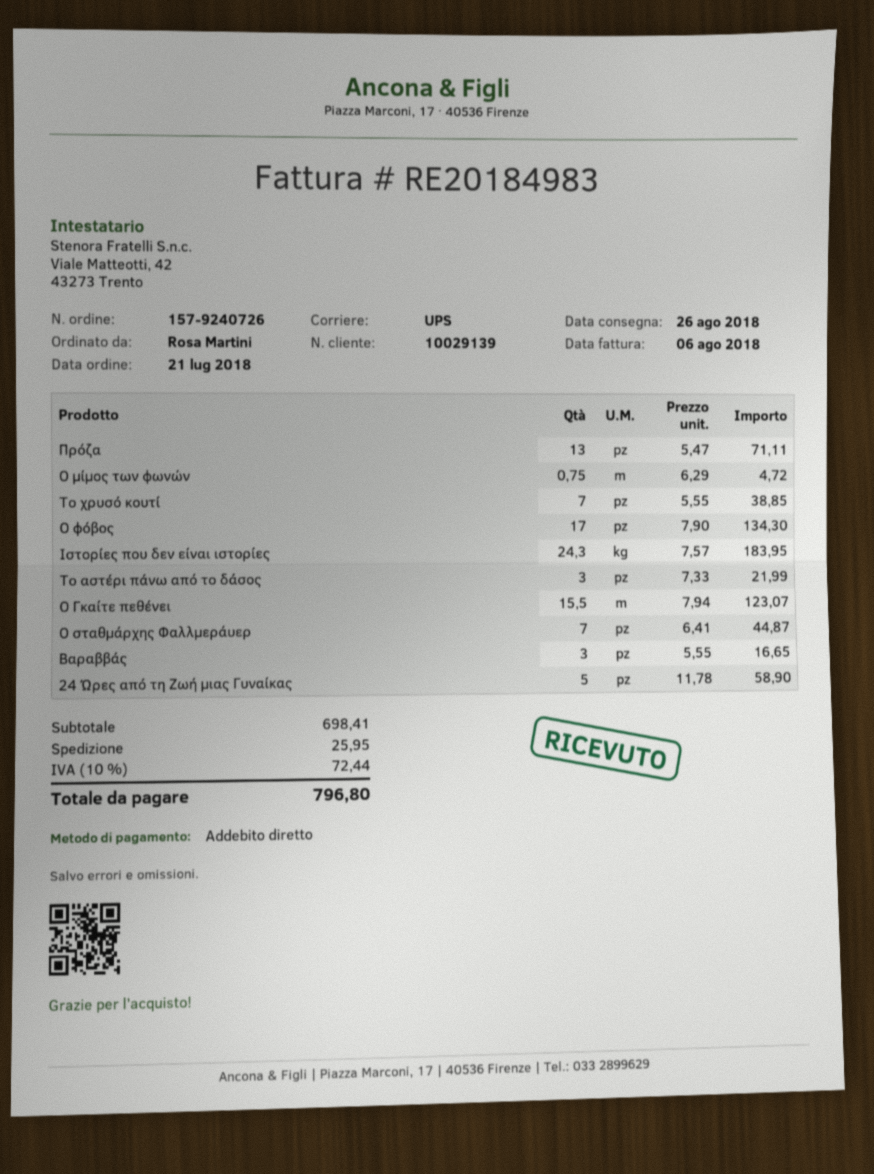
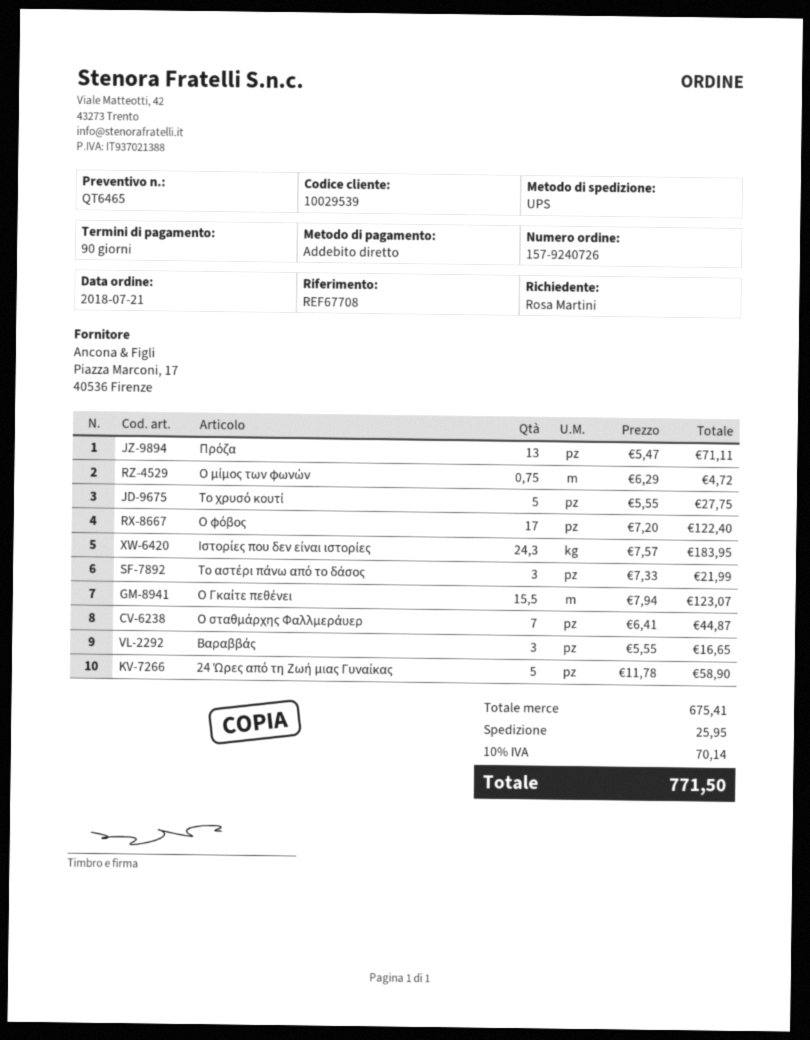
customer number: 10029139 -> 10029539
Το χρυσό κουτί: 7 x 5.55 = 38.85 -> 5 x 5.55 = 27.75
Ο φόβος: 17 x 7.90 = 134.30 -> 17 x 7.20 = 122.40
subtotal: 698.41 -> 675.41
tax: 10% = 72.44 -> 10% = 70.14
total: 796.80 -> 771.50

